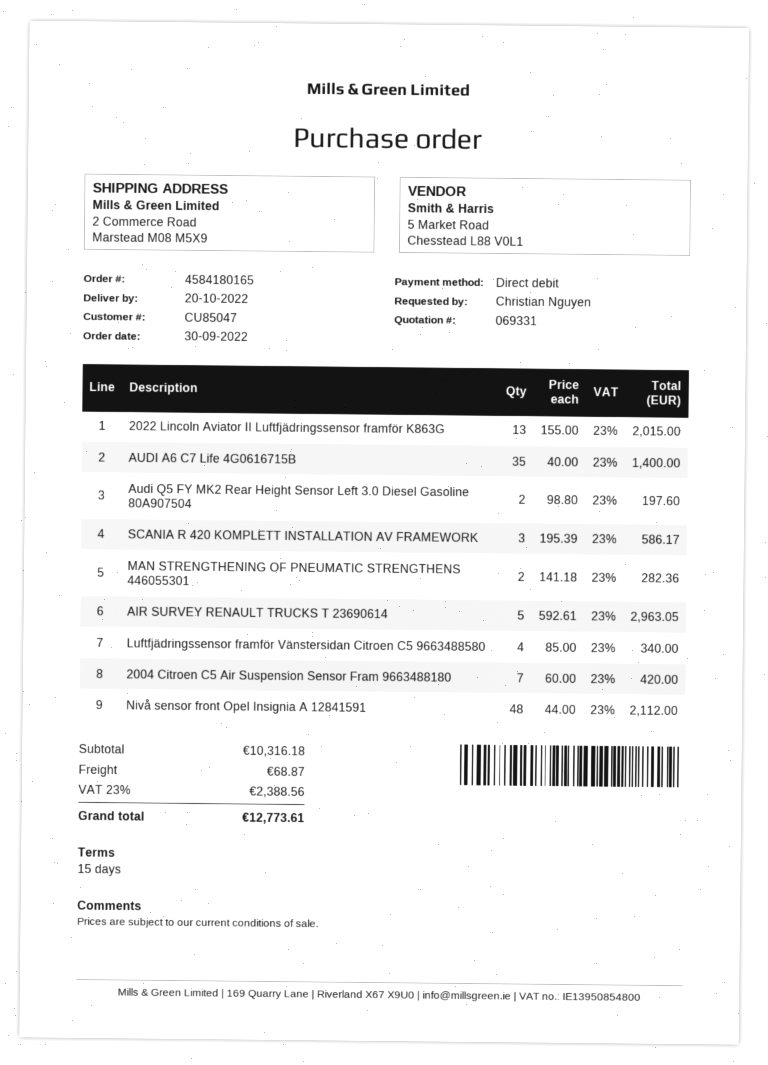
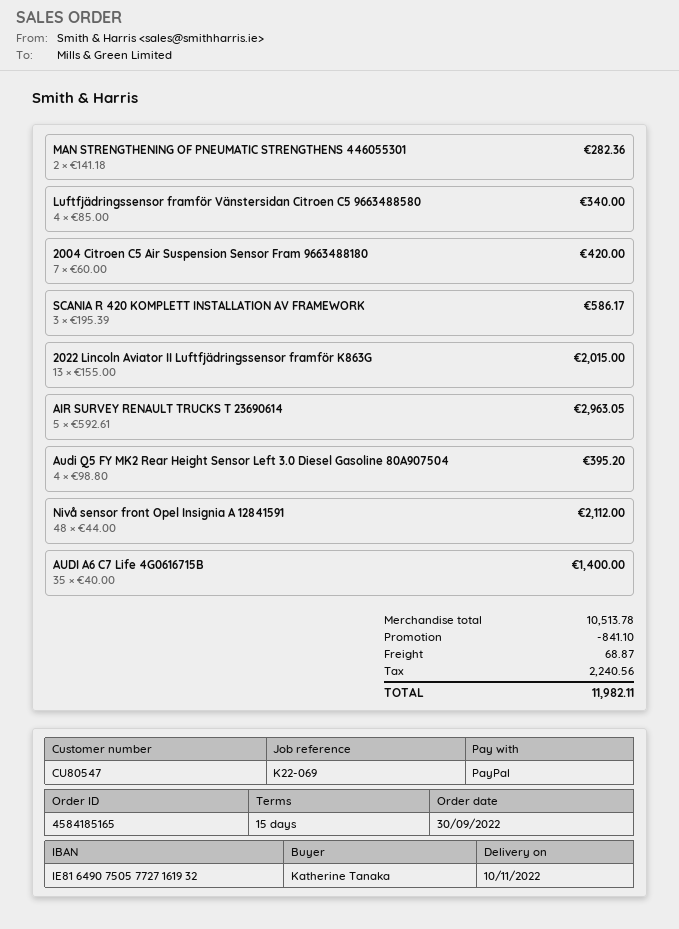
order number: 4584180165 -> 4584185165
delivery date: 2022-10-20 -> 2022-11-10
customer number: CU85047 -> CU80547
ordered by: Christian Nguyen -> Katherine Tanaka
payment method: direct debit -> PayPal
Audi Q5 FY MK2 Rear Height Sensor Left 3.0 Diesel Gasoline 80A907504: 2 x 98.80 = 197.60 -> 4 x 98.80 = 395.20
subtotal: 10316.18 -> 10513.78
discount: none -> 841.10
tax: 2388.56 -> 2240.56
total: 12773.61 -> 11982.11

